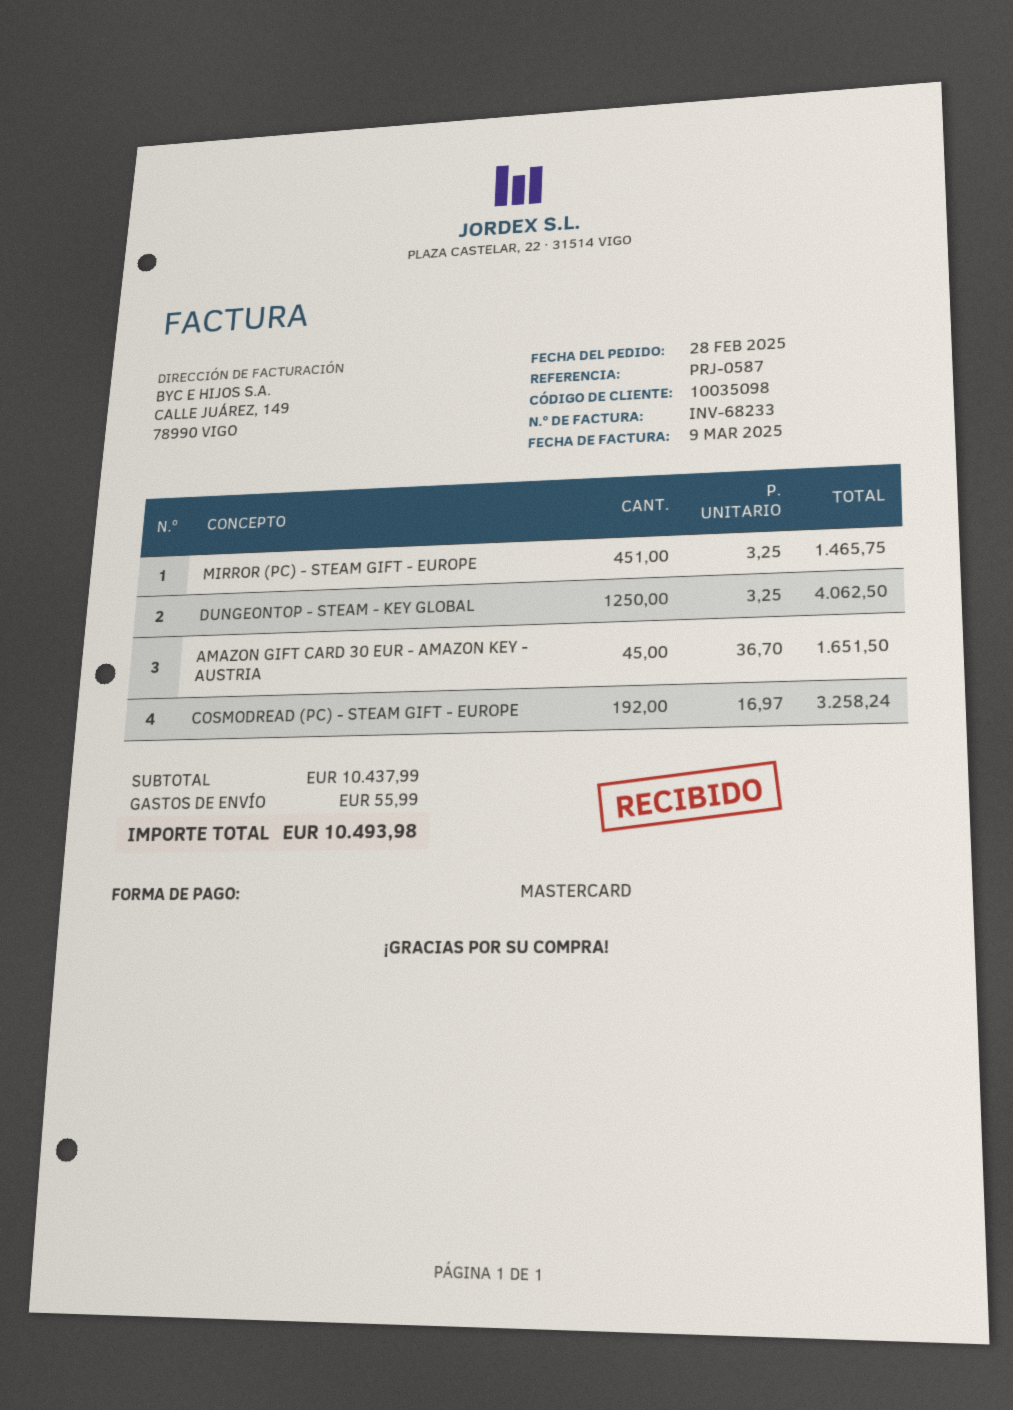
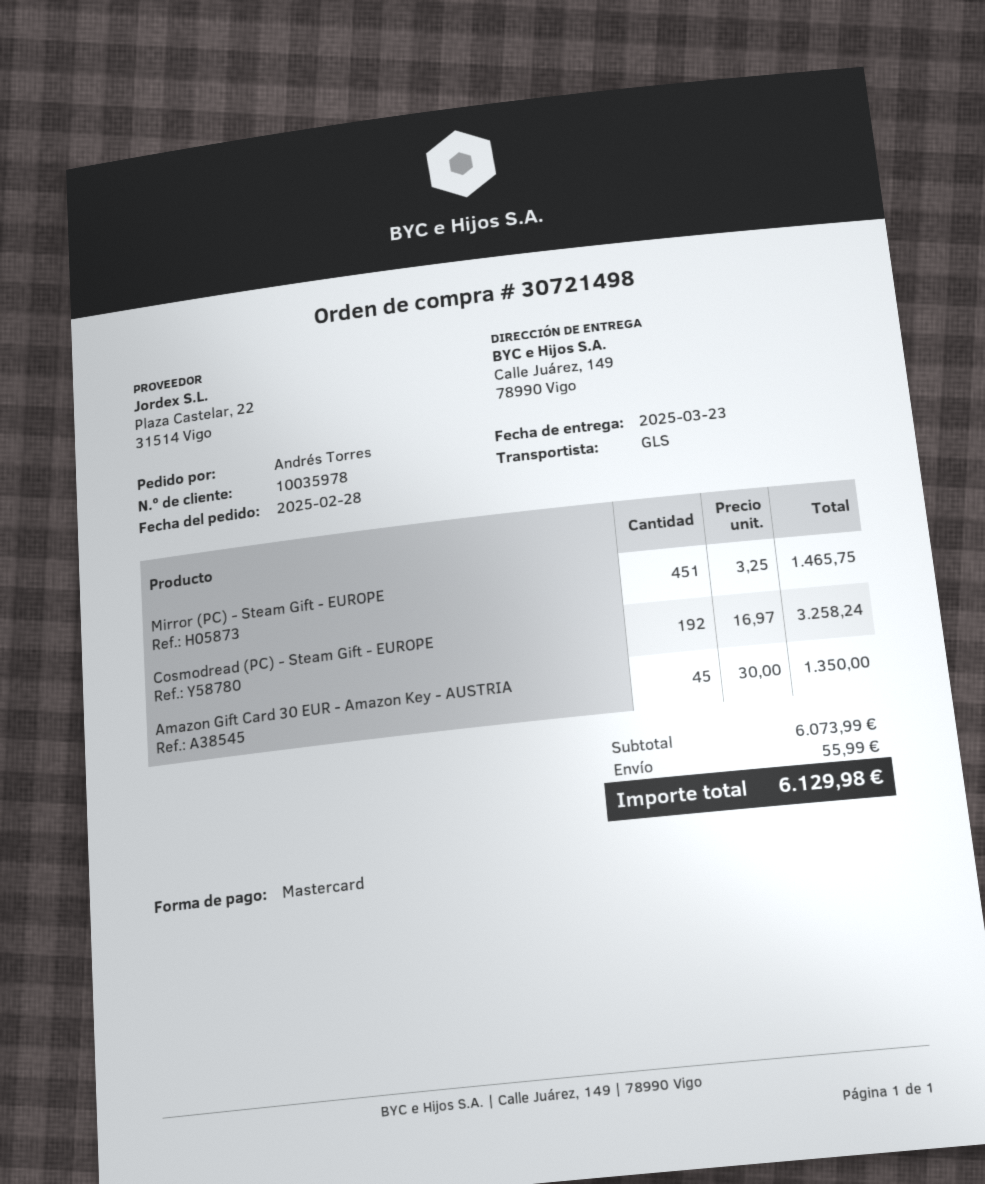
customer number: 10035098 -> 10035978
DUNGEONTOP - STEAM - KEY GLOBAL: 1250 x 3.25 = 4062.50 -> none
AMAZON GIFT CARD 30 EUR - AMAZON KEY - AUSTRIA: 45 x 36.70 = 1651.50 -> 45 x 30.00 = 1350.00
subtotal: 10437.99 -> 6073.99
total: 10493.98 -> 6129.98

